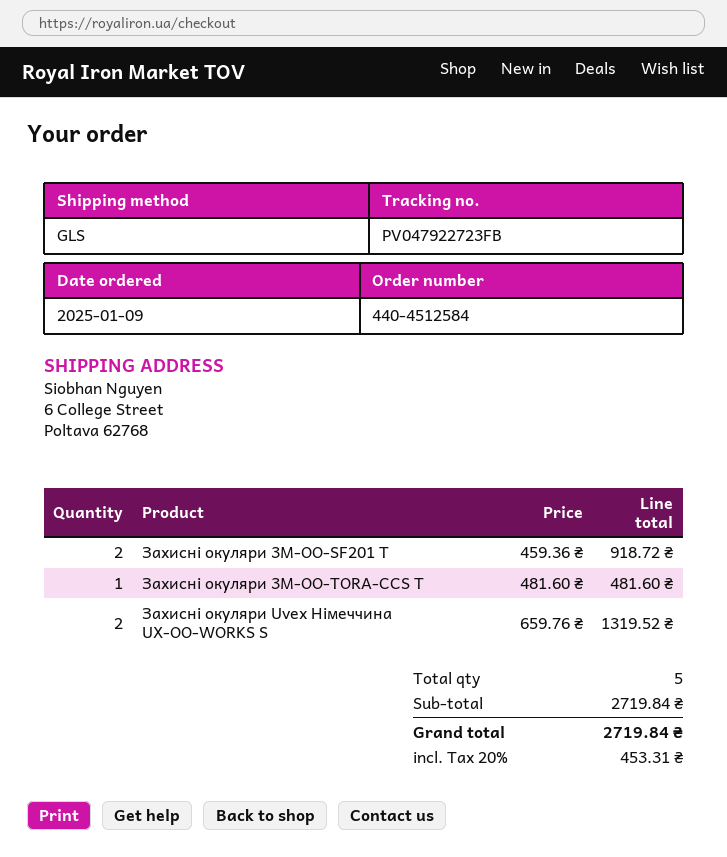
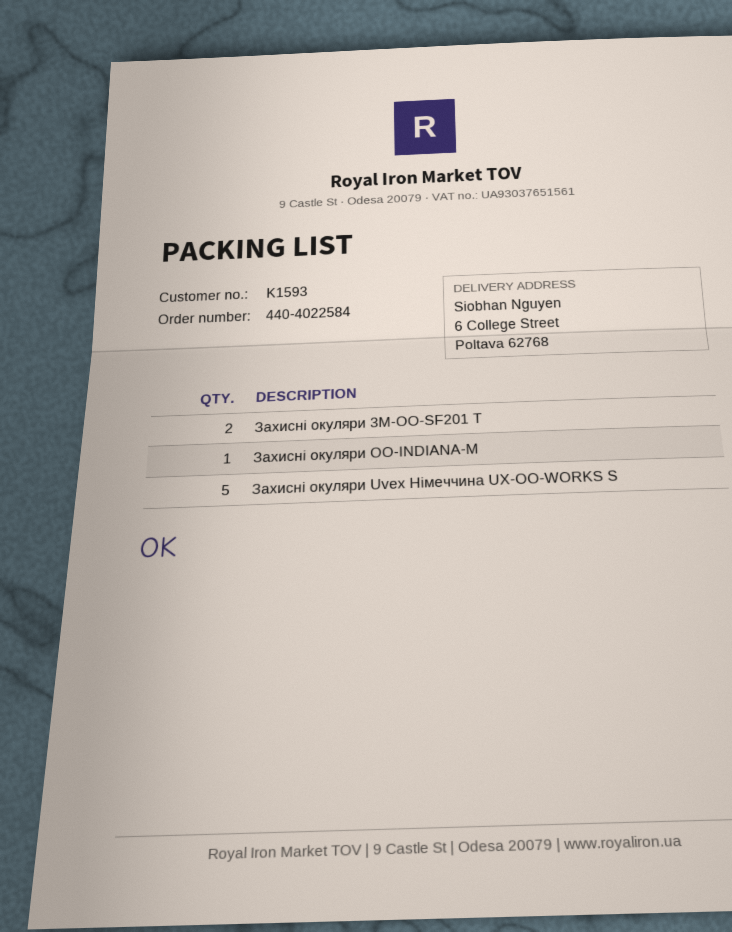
order number: 440-4512584 -> 440-4022584
Захисні окуляри 3M-OO-TORA-CCS T: 1 -> none
Захисні окуляри Uvex Німеччина UX-OO-WORKS S: 2 -> 5
Захисні окуляри OO-INDIANA-M: none -> 1

